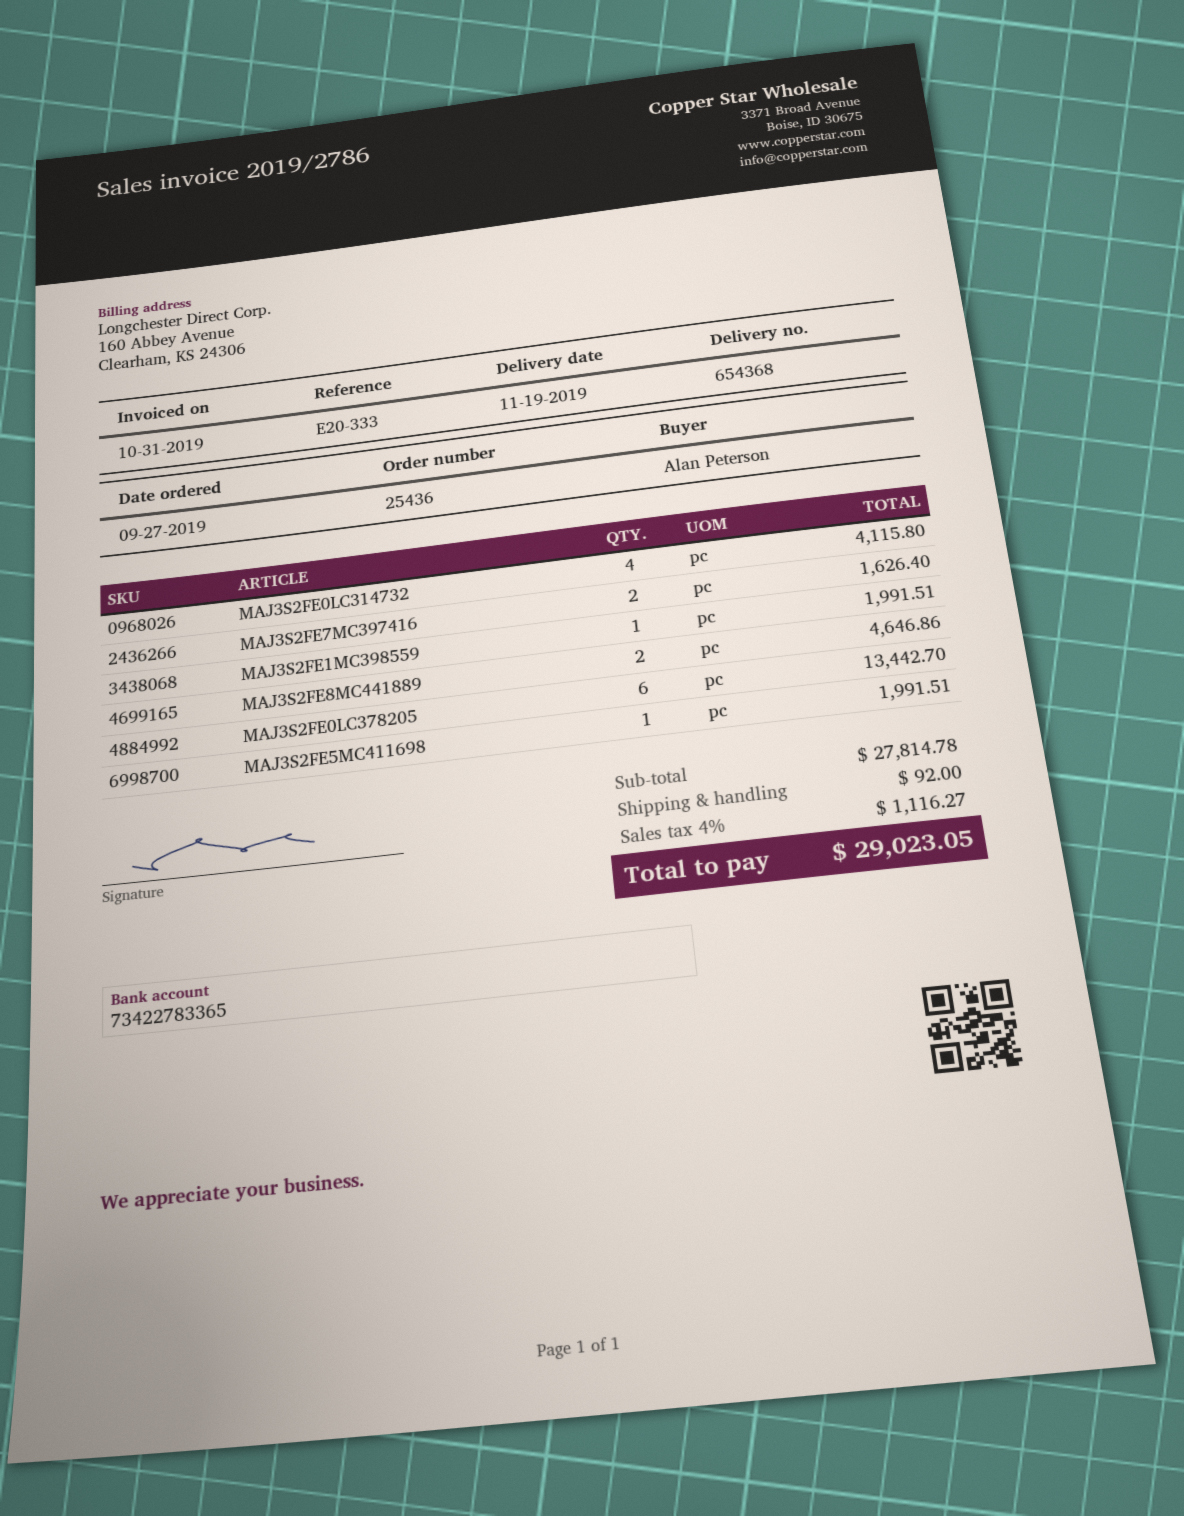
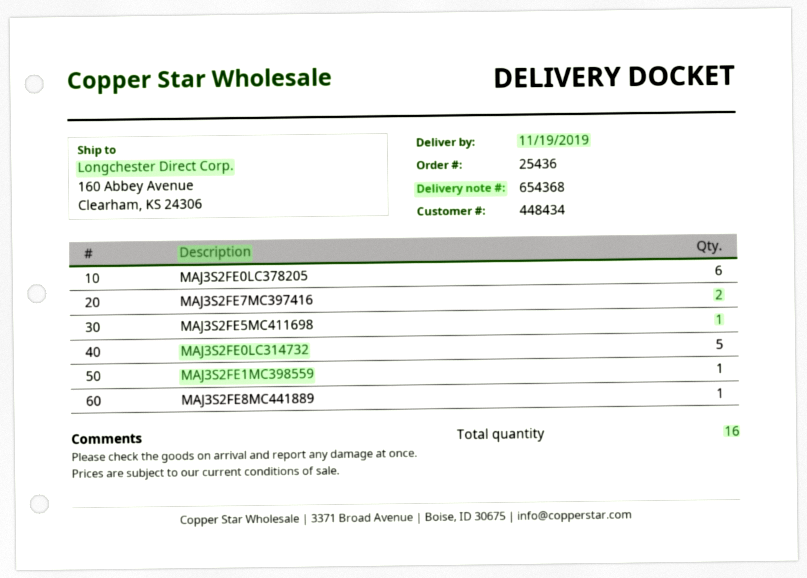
MAJ3S2FE0LC314732: 4 -> 5
MAJ3S2FE8MC441889: 2 -> 1

